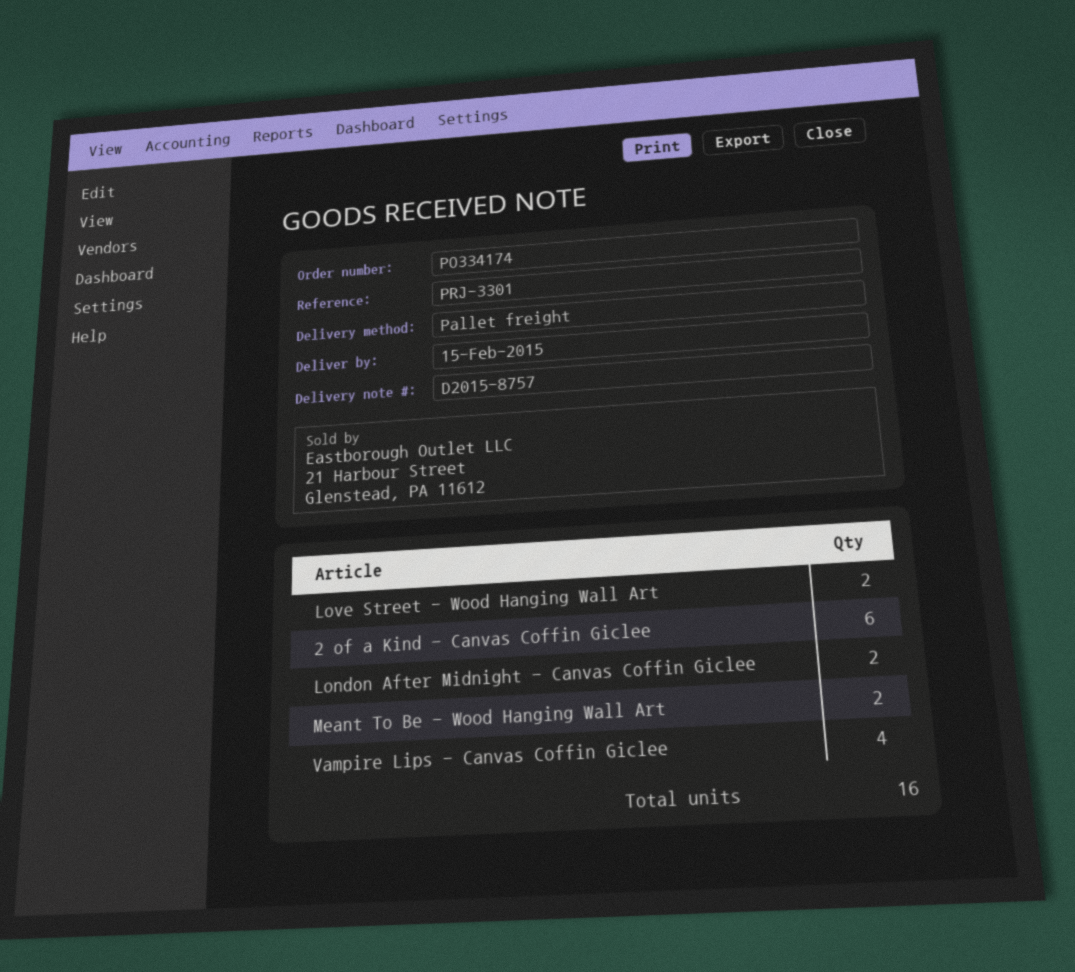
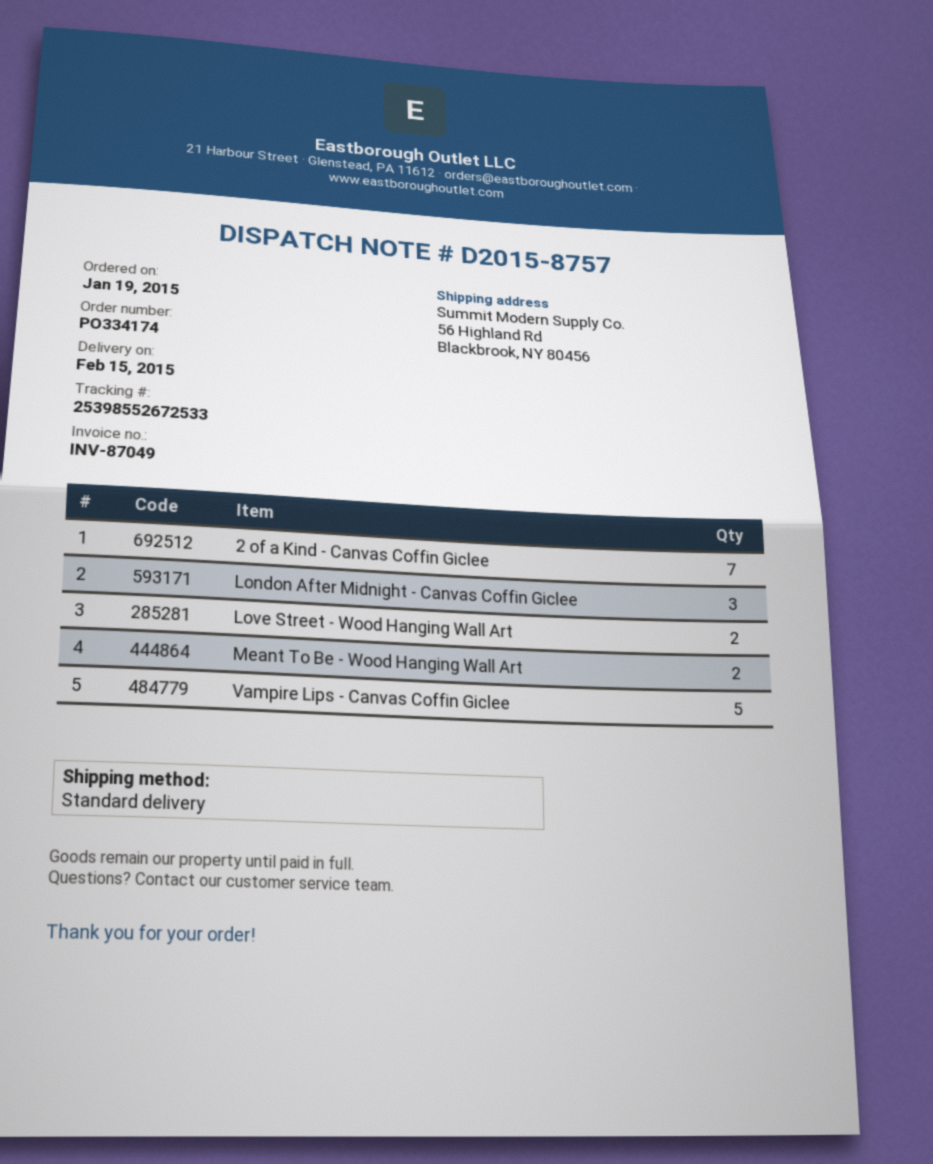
shipping method: pallet freight -> standard
2 of a Kind - Canvas Coffin Giclee: 6 -> 7
London After Midnight - Canvas Coffin Giclee: 2 -> 3
Vampire Lips - Canvas Coffin Giclee: 4 -> 5

